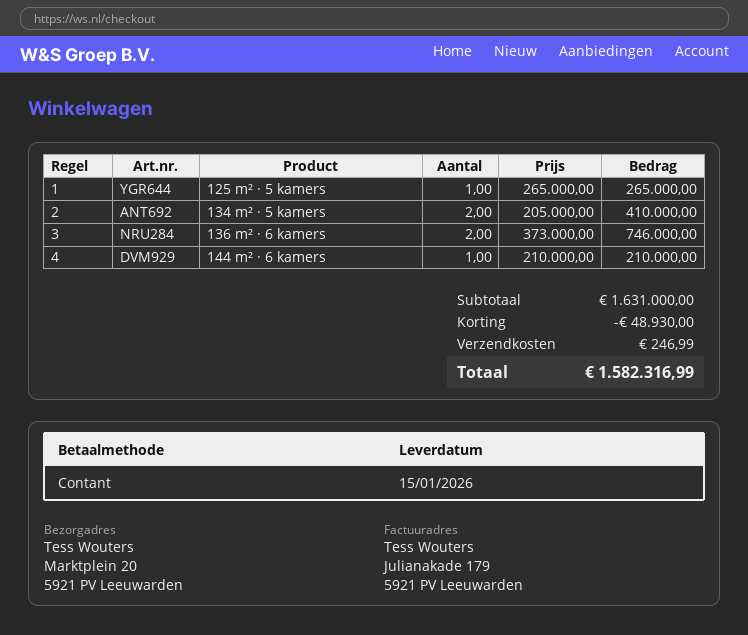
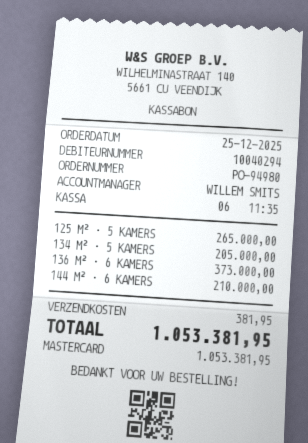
payment method: cash -> Mastercard
134 m² · 5 kamers: 2 x 205000.00 = 410000.00 -> 1 x 205000.00 = 205000.00
136 m² · 6 kamers: 2 x 373000.00 = 746000.00 -> 1 x 373000.00 = 373000.00
discount: 48930.00 -> none
shipping: 246.99 -> 381.95
total: 1582316.99 -> 1053381.95

